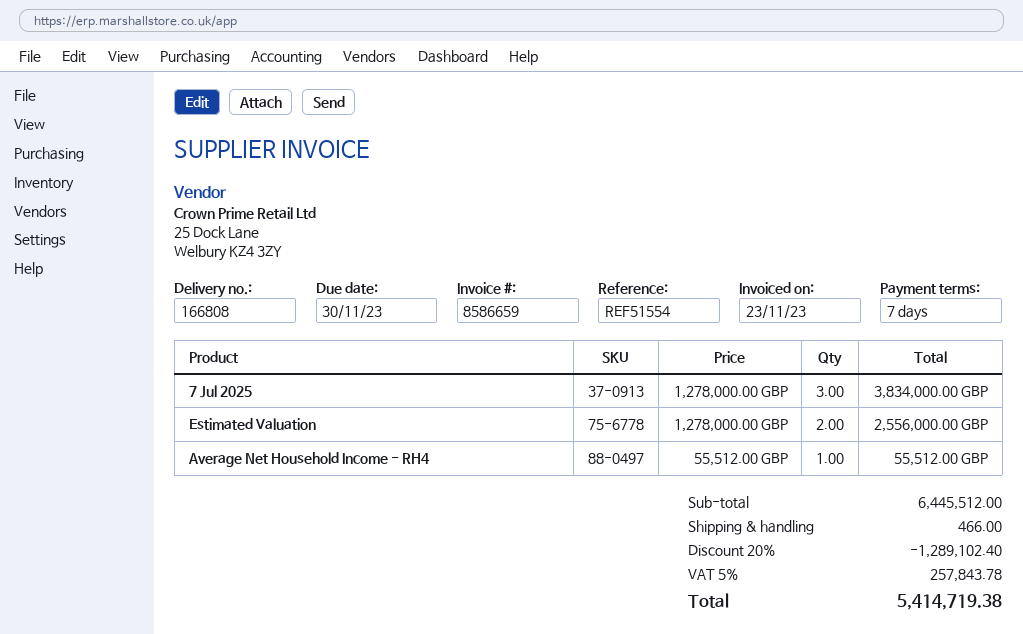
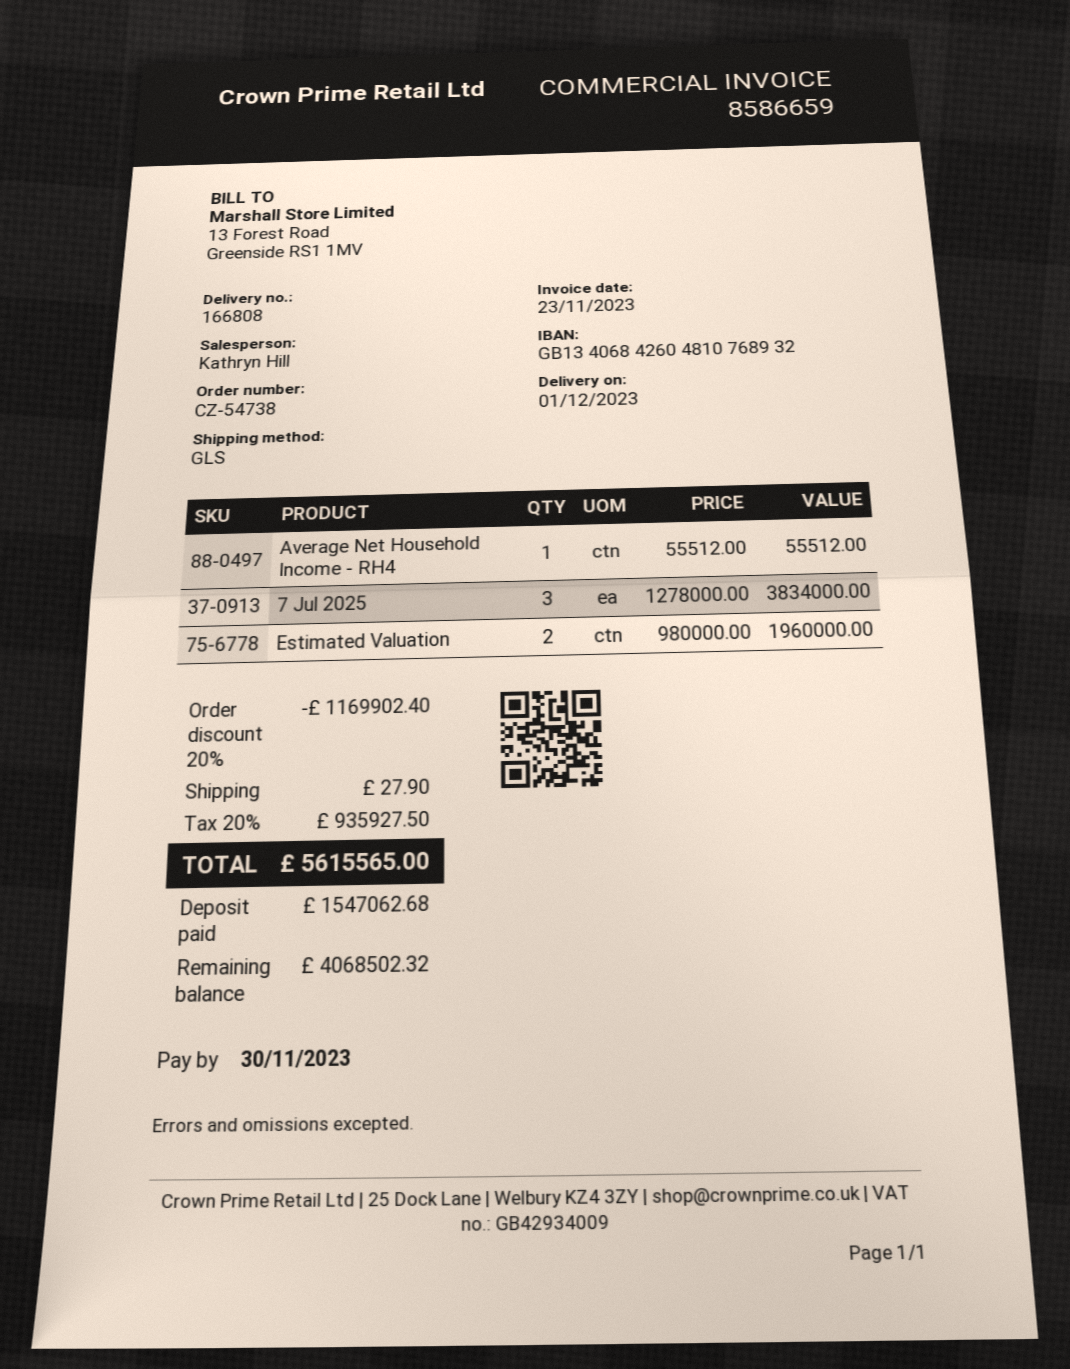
Estimated Valuation: 2 x 1278000.00 = 2556000.00 -> 2 x 980000.00 = 1960000.00
discount: 20% = 1289102.40 -> 20% = 1169902.40
shipping: 466.00 -> 27.90
tax: 5% = 257843.78 -> 20% = 935927.50
total: 5414719.38 -> 5615565.00

